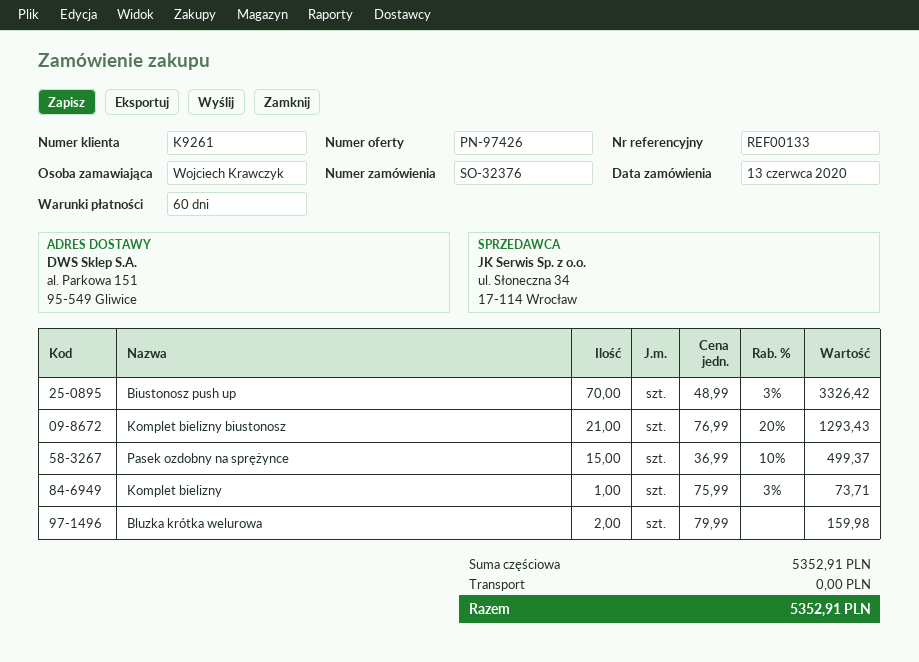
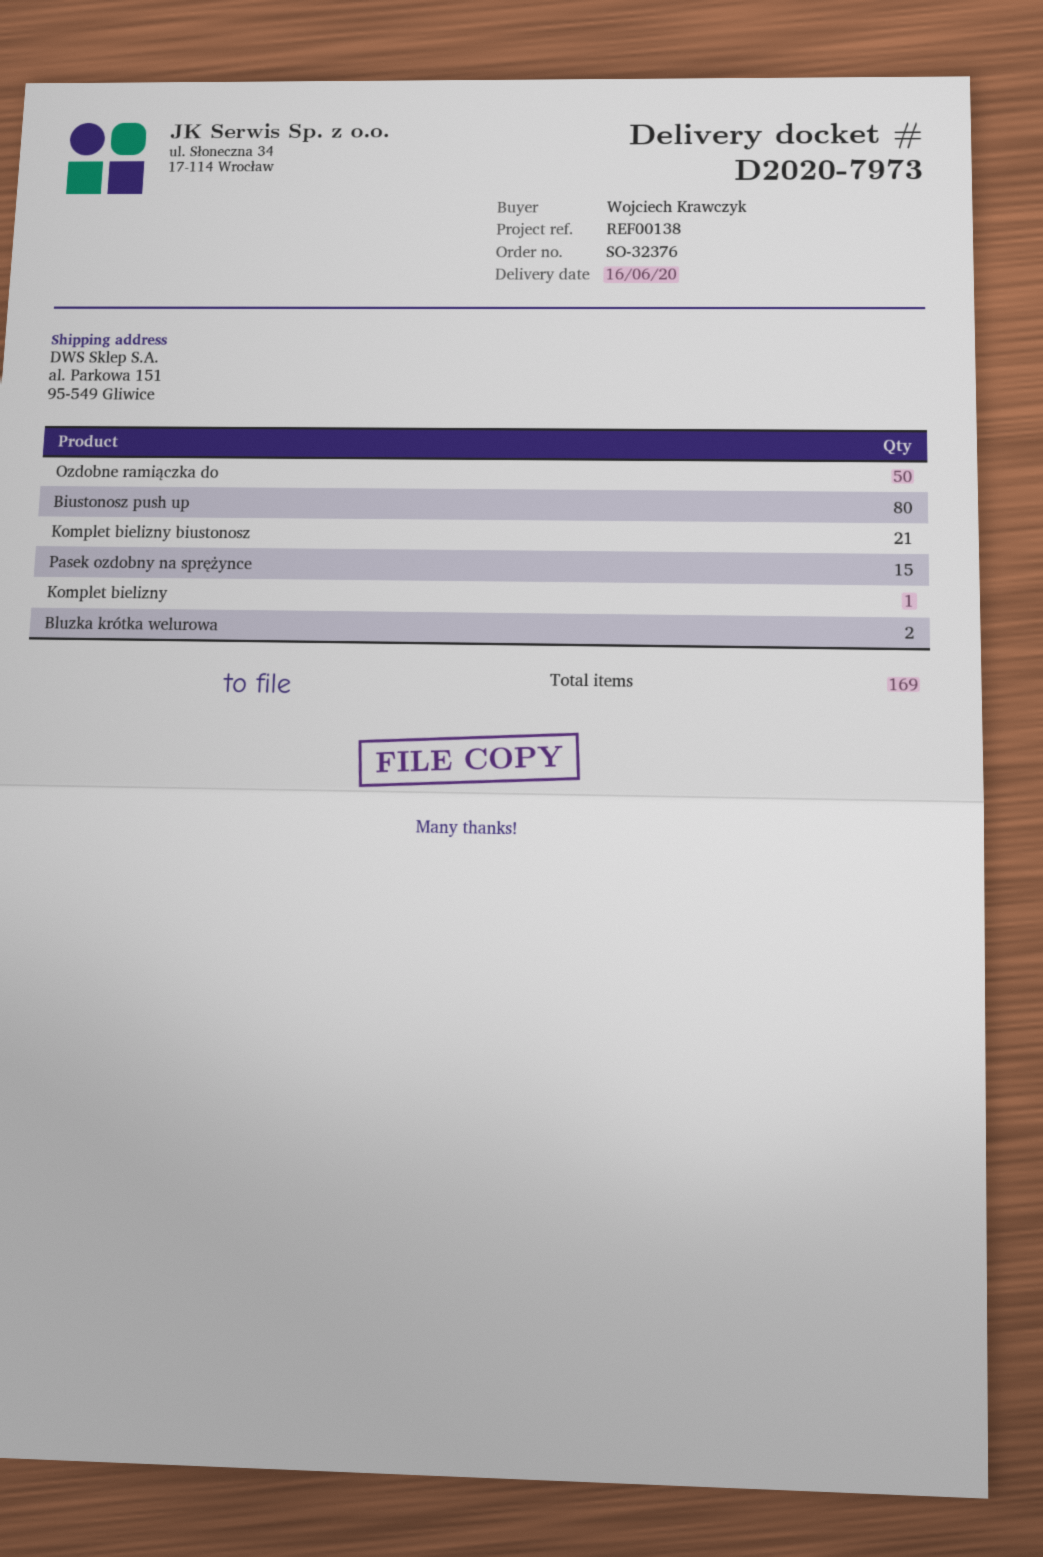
reference: REF00133 -> REF00138
Biustonosz push up: 70 -> 80
Ozdobne ramiączka do: none -> 50

